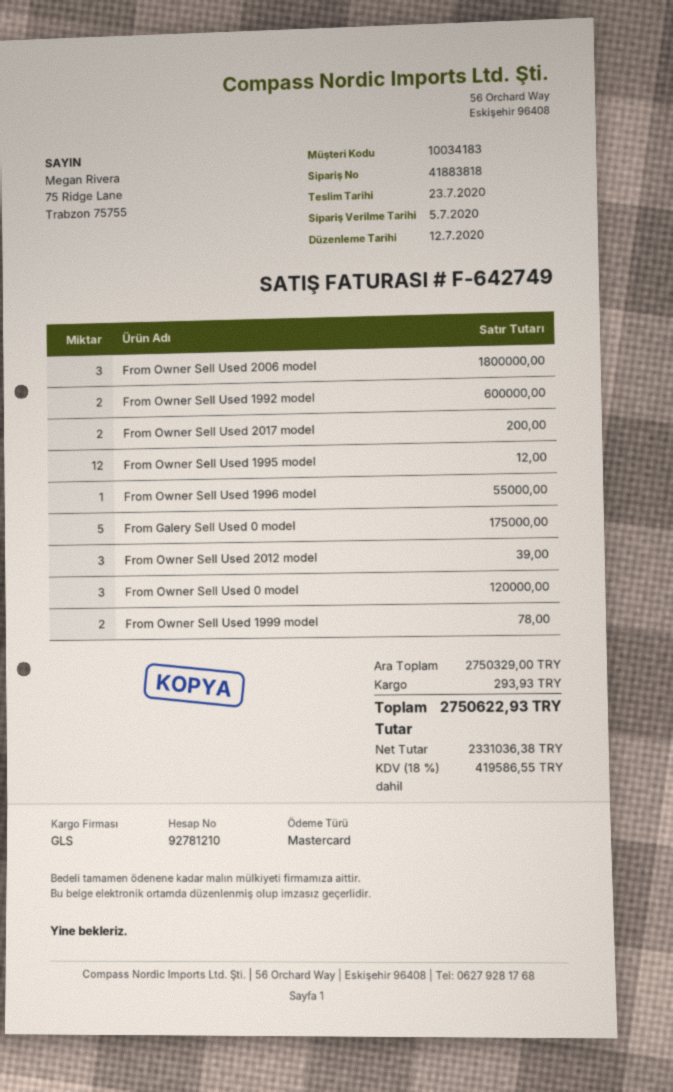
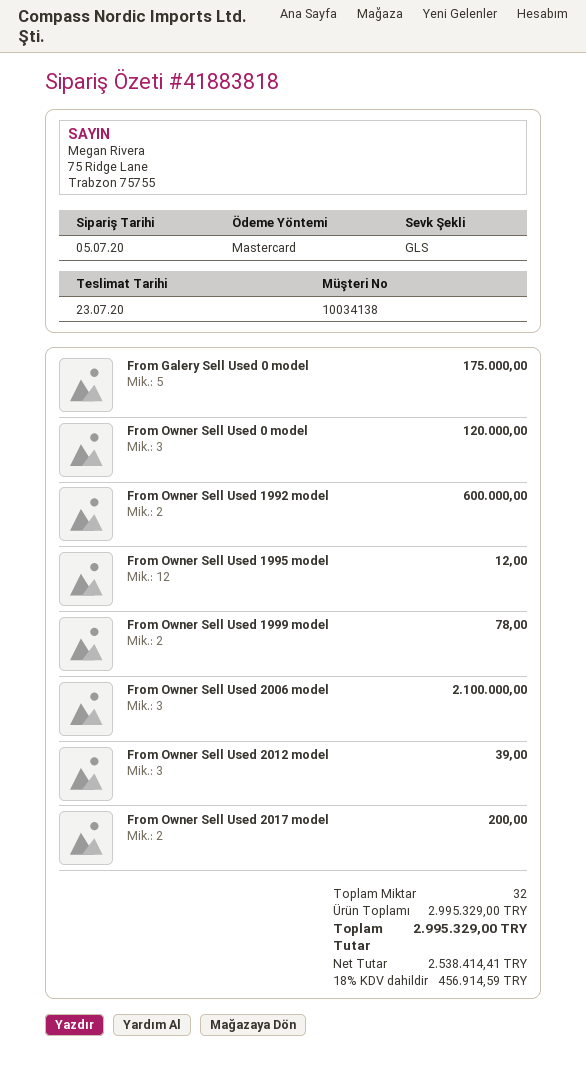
customer number: 10034183 -> 10034138
From Owner Sell Used 2006 model: 3 for 1800000.00 -> 3 for 2100000.00
From Owner Sell Used 1996 model: 1 for 55000.00 -> none
subtotal: 2750329.00 -> 2995329.00
shipping: 293.93 -> none
net: 2331036.38 -> 2538414.41
tax: 18% = 419586.55 -> 18% = 456914.59
total: 2750622.93 -> 2995329.00

